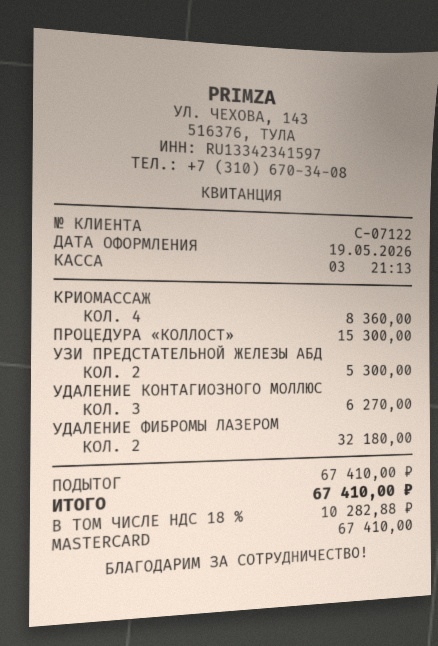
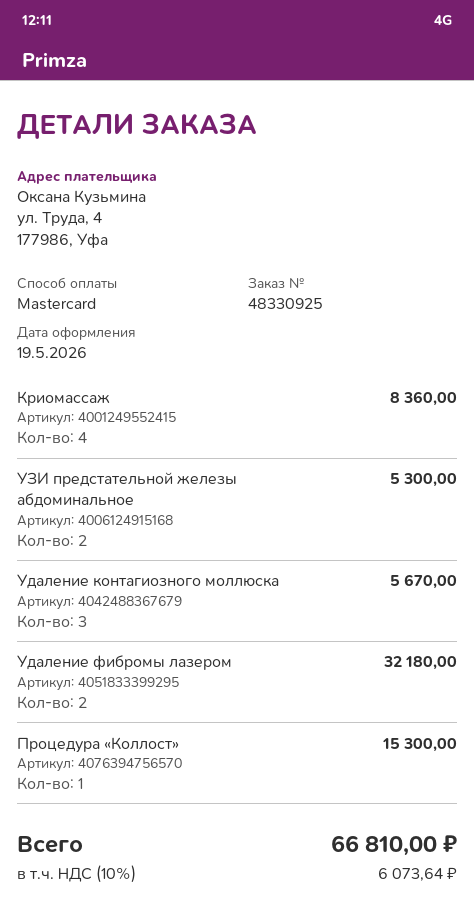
УДАЛЕНИЕ КОНТАГИОЗНОГО МОЛЛЮС: 3 for 6270.00 -> 3 for 5670.00
tax: 18% = 10282.88 -> 10% = 6073.64
total: 67410.00 -> 66810.00

